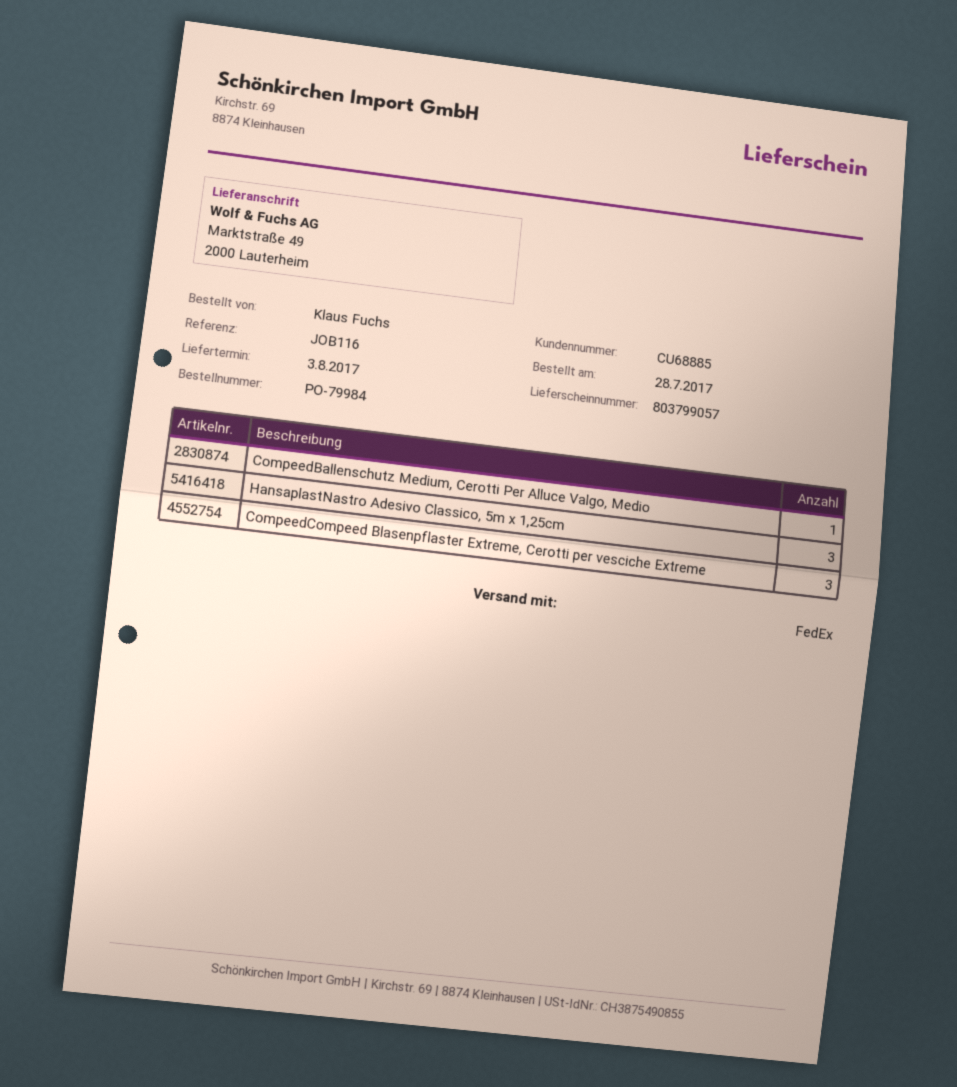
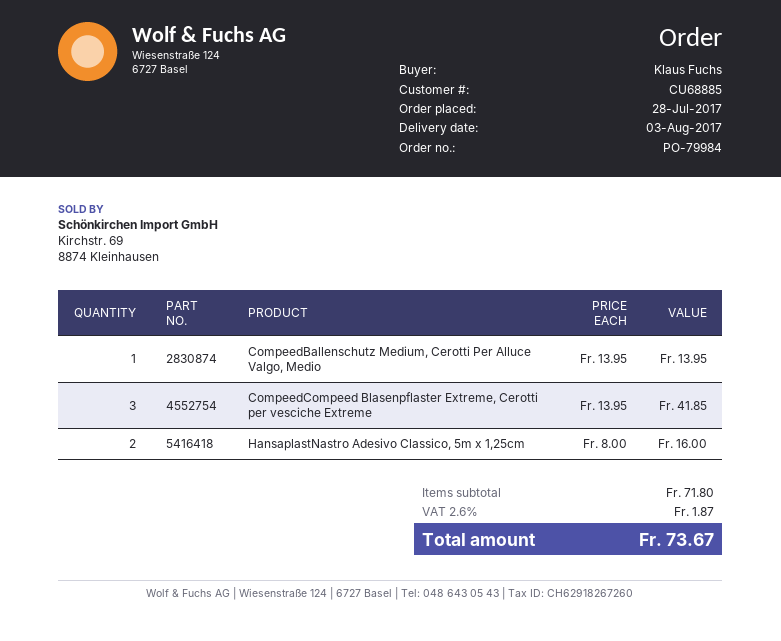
HansaplastNastro Adesivo Classico, 5m x 1,25cm: 3 -> 2

